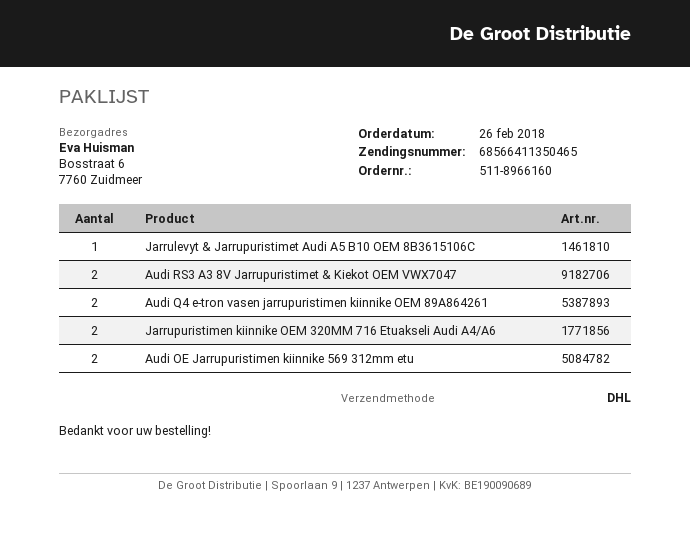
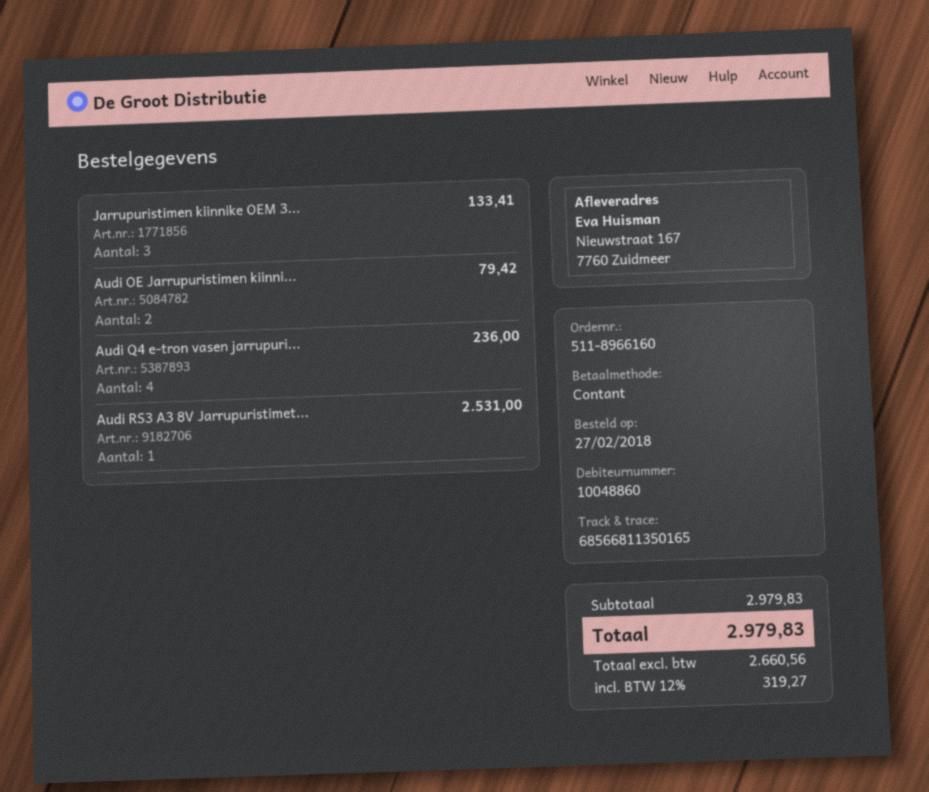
order date: 2018-02-26 -> 2018-02-27
tracking number: 68566411350465 -> 68566811350165
ship to: Bosstraat 6, 7760 Zuidmeer -> Nieuwstraat 167, 7760 Zuidmeer
Jarrulevyt & Jarrupuristimet Audi A5 B10 OEM 8B3615106C: 1 -> none
Audi RS3 A3 8V Jarrupuristimet & Kiekot OEM VWX7047: 2 -> 1
Audi Q4 e-tron vasen jarrupuristimen kiinnike OEM 89A864261: 2 -> 4
Jarrupuristimen kiinnike OEM 320MM 716 Etuakseli Audi A4/A6: 2 -> 3

